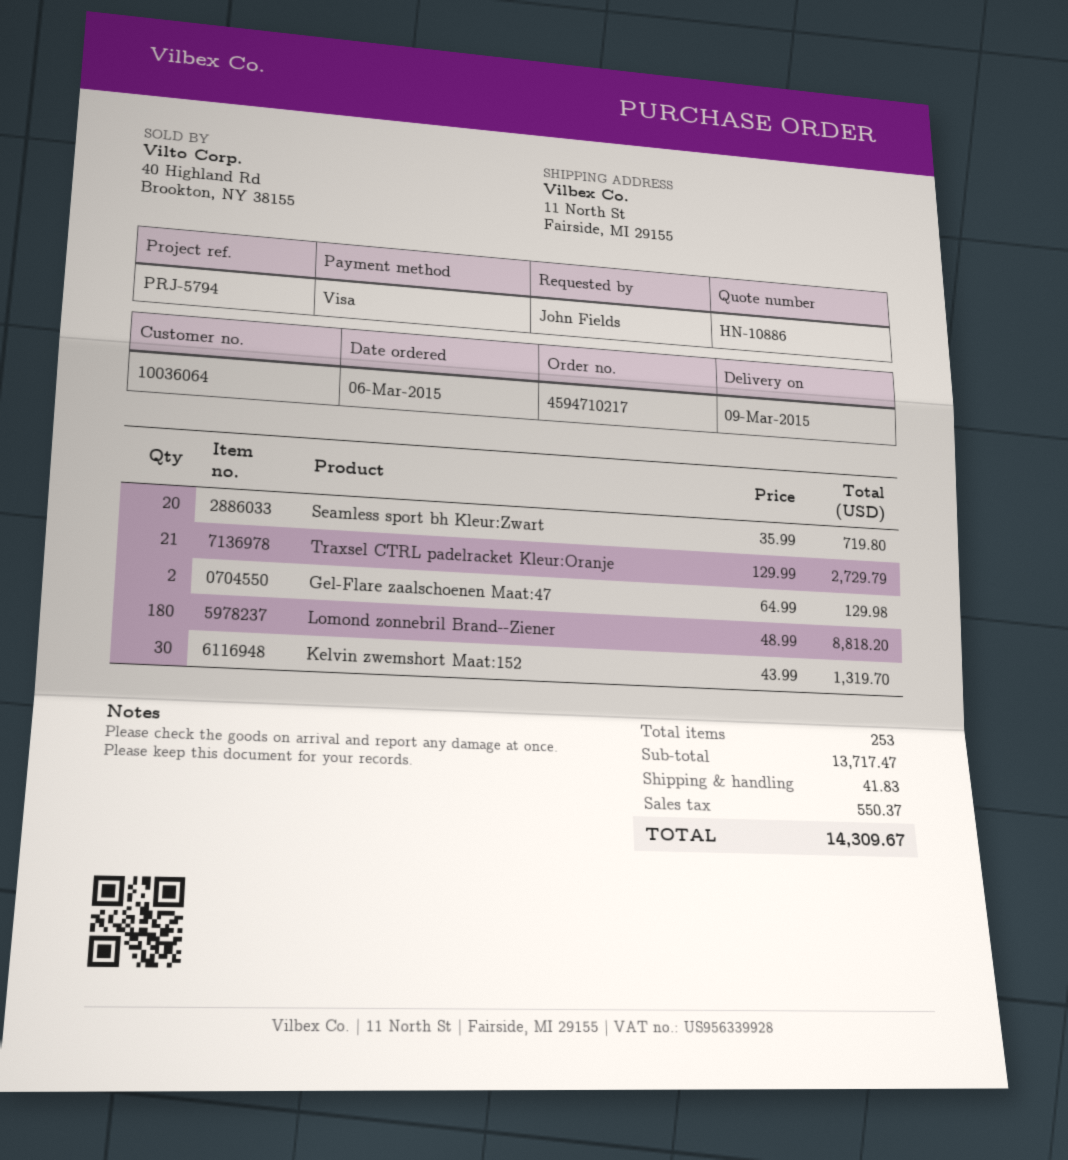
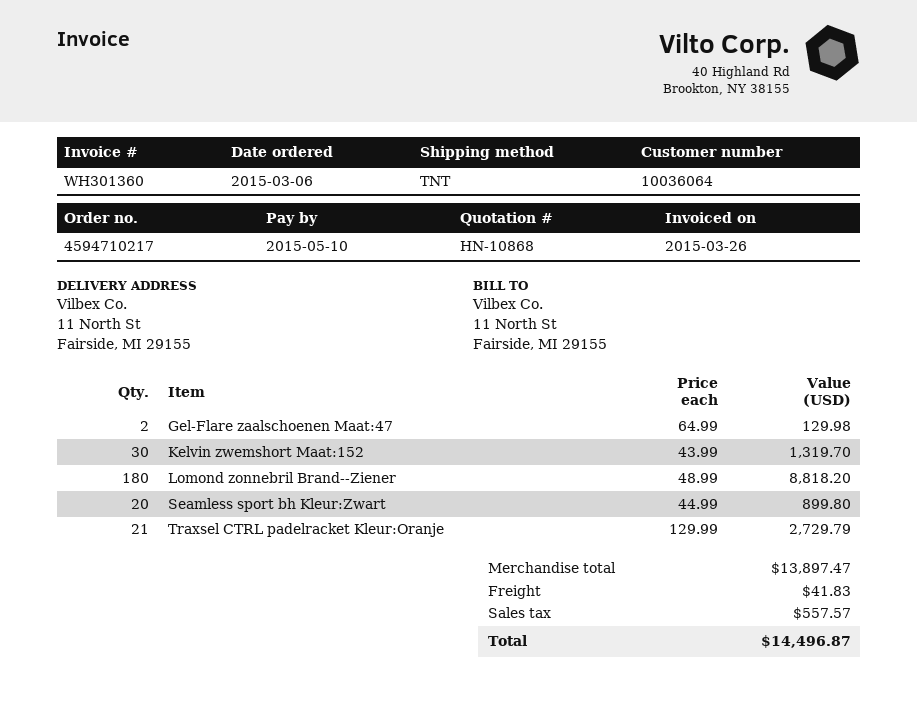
quote number: HN-10886 -> HN-10868
Seamless sport bh Kleur:Zwart: 20 x 35.99 = 719.80 -> 20 x 44.99 = 899.80
subtotal: 13717.47 -> 13897.47
tax: 550.37 -> 557.57
total: 14309.67 -> 14496.87

